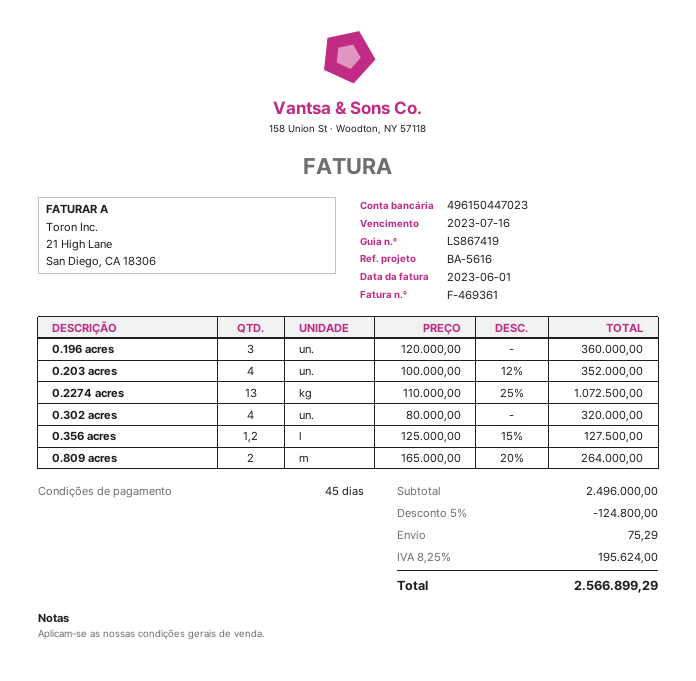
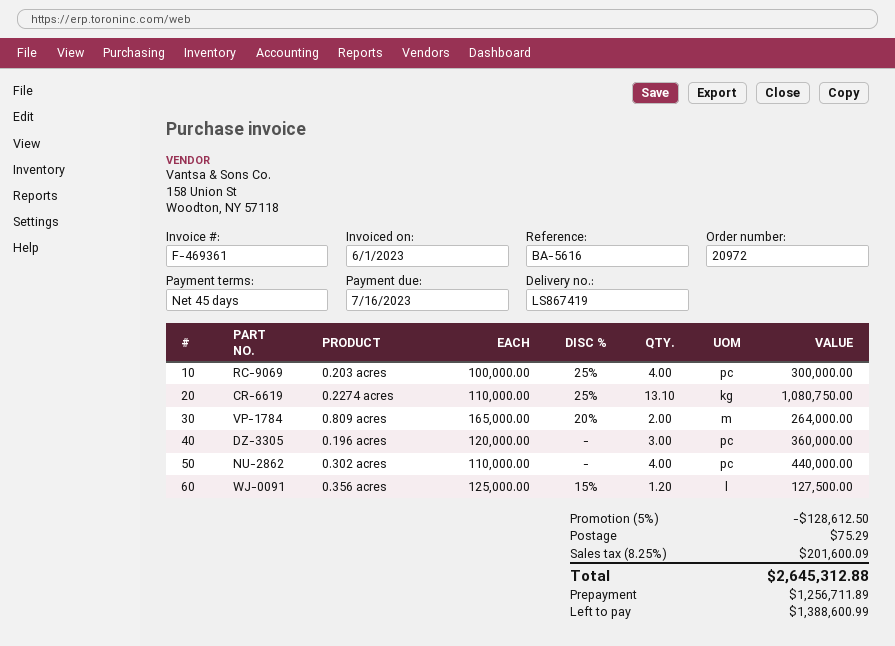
0.203 acres: 4 x 100000.00 - 12% = 352000.00 -> 4 x 100000.00 - 25% = 300000.00
0.2274 acres: 13 x 110000.00 - 25% = 1072500.00 -> 13.1 x 110000.00 - 25% = 1080750.00
0.302 acres: 4 x 80000.00 = 320000.00 -> 4 x 110000.00 = 440000.00
discount: 5% = 124800.00 -> 5% = 128612.50
tax: 8.25% = 195624.00 -> 8.25% = 201600.09
total: 2566899.29 -> 2645312.88

